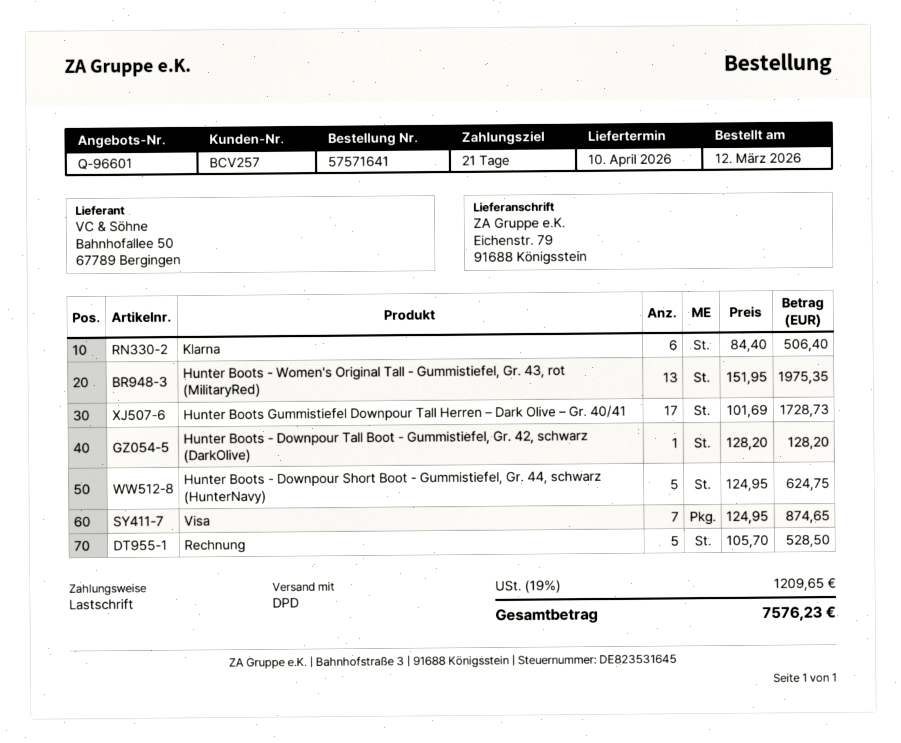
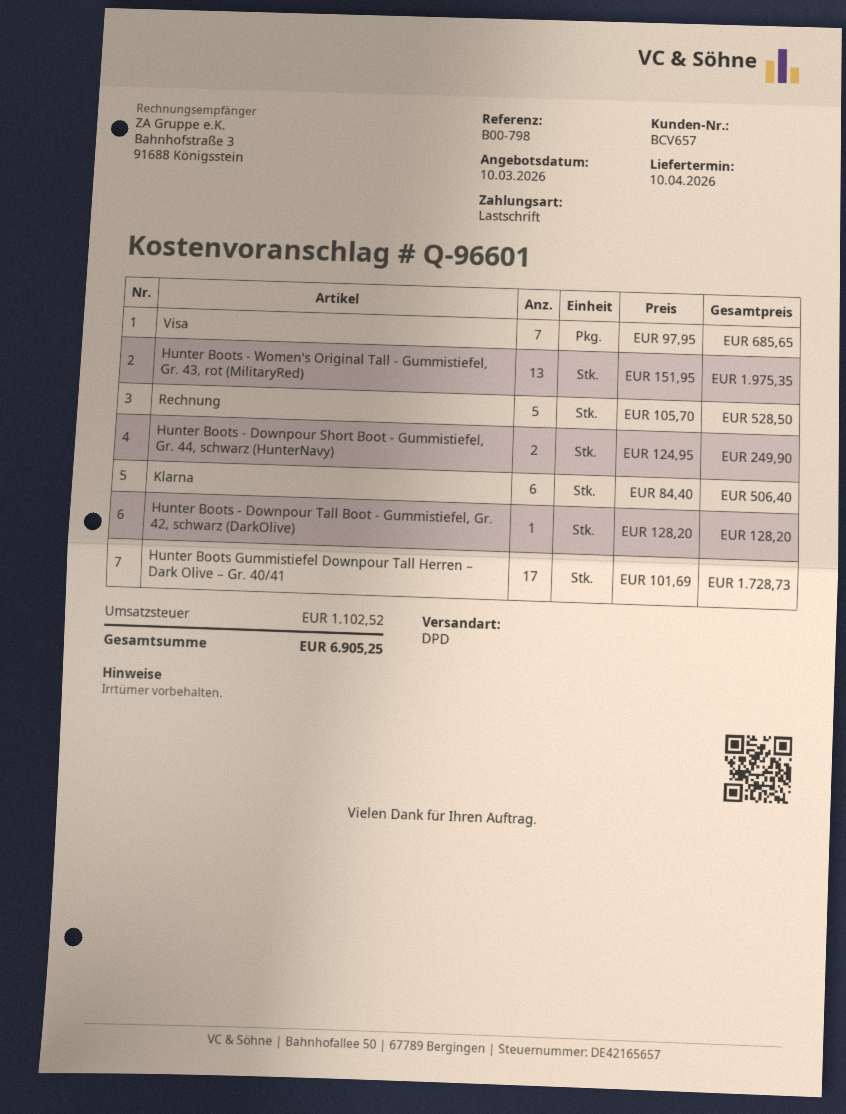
customer number: BCV257 -> BCV657
Hunter Boots - Downpour Short Boot - Gummistiefel, Gr. 44, schwarz (HunterNavy): 5 x 124.95 = 624.75 -> 2 x 124.95 = 249.90
Visa: 7 x 124.95 = 874.65 -> 7 x 97.95 = 685.65
tax: 1209.65 -> 1102.52
total: 7576.23 -> 6905.25

